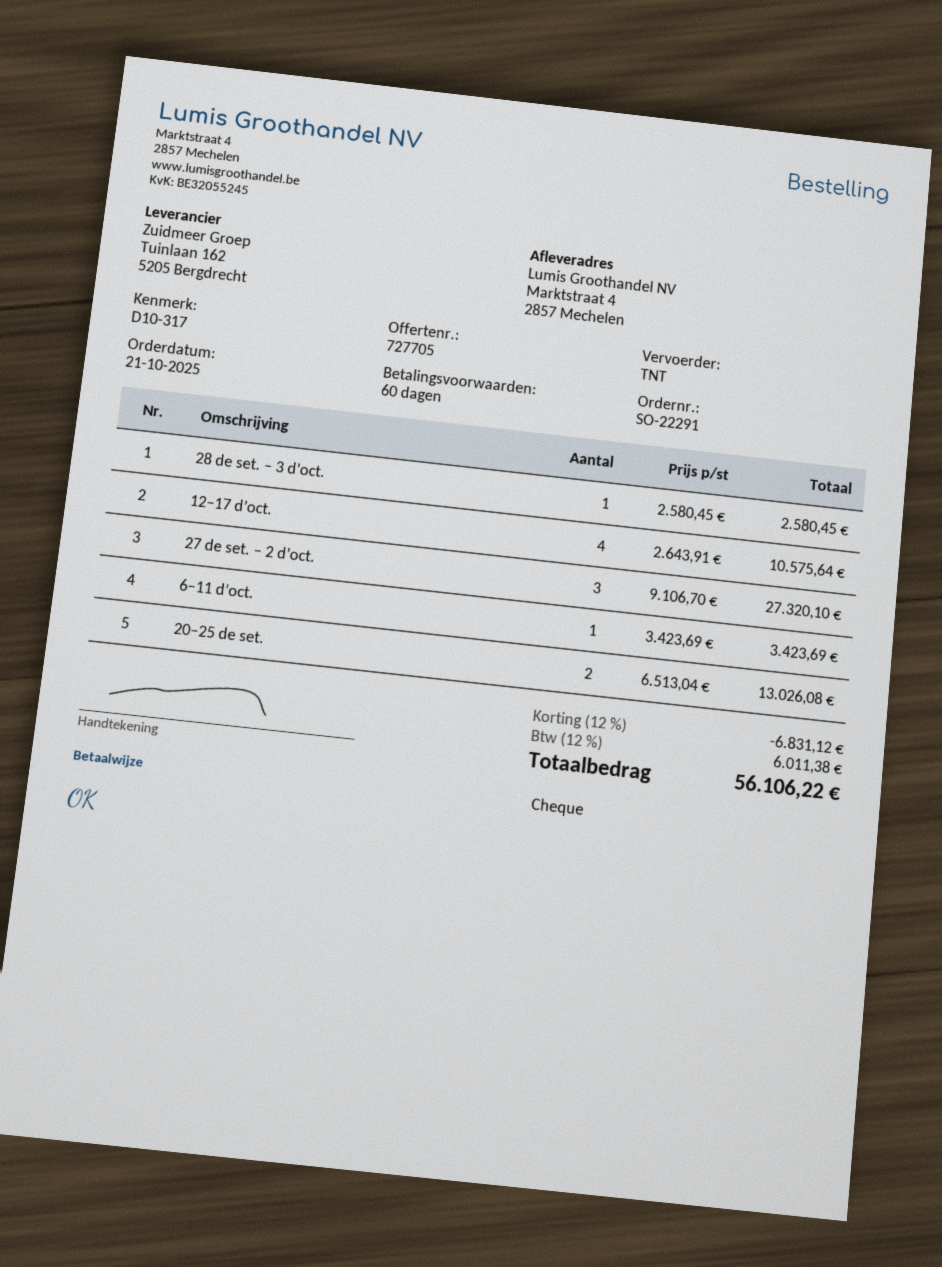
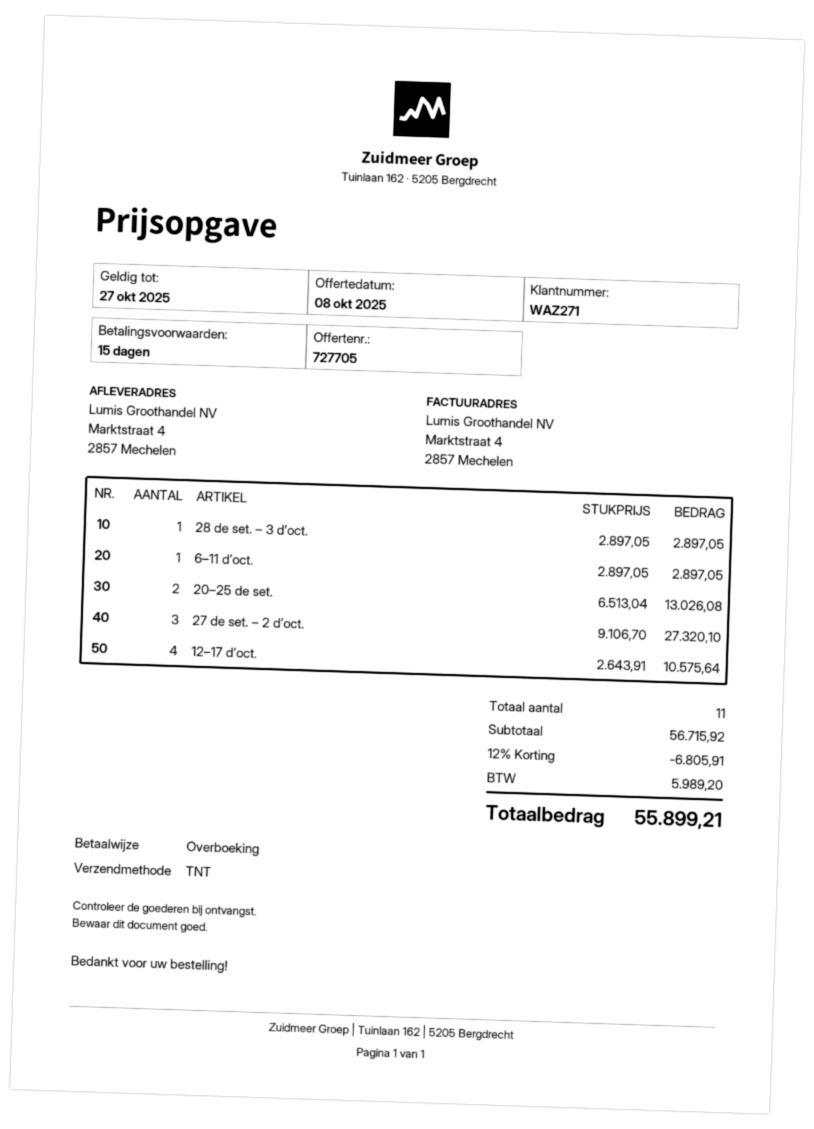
payment terms: 60 days -> 15 days
payment method: cheque -> bank transfer
28 de set. – 3 d’oct.: 1 x 2580.45 = 2580.45 -> 1 x 2897.05 = 2897.05
6–11 d’oct.: 1 x 3423.69 = 3423.69 -> 1 x 2897.05 = 2897.05
discount: 12% = 6831.12 -> 12% = 6805.91
tax: 6011.38 -> 5989.20
total: 56106.22 -> 55899.21

